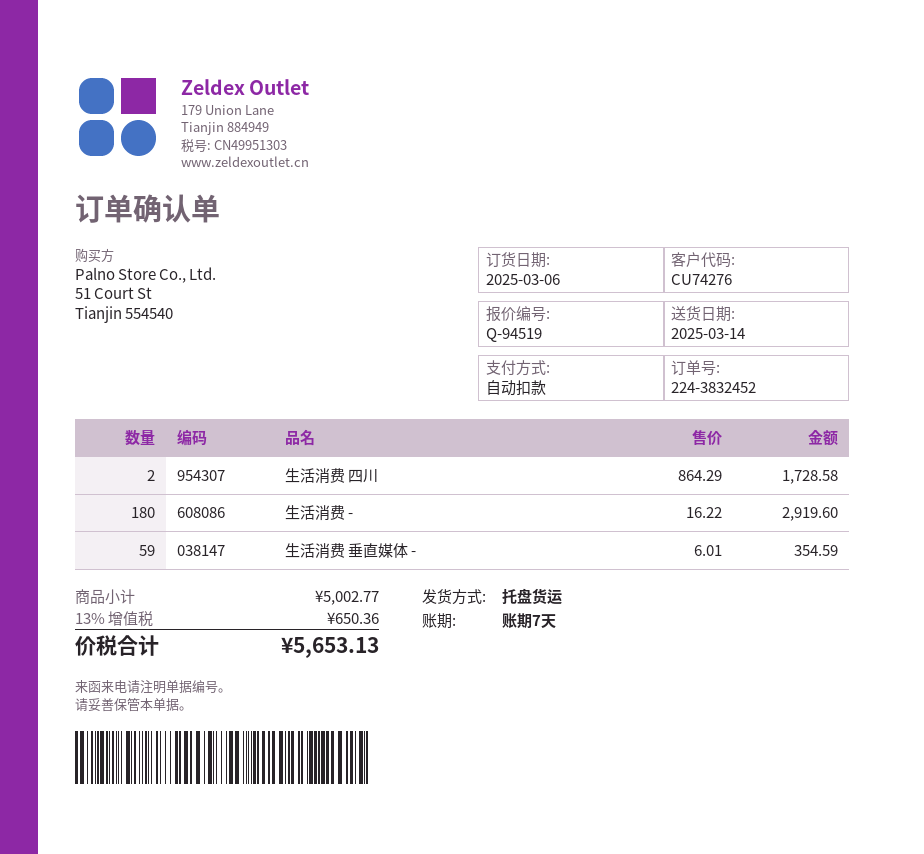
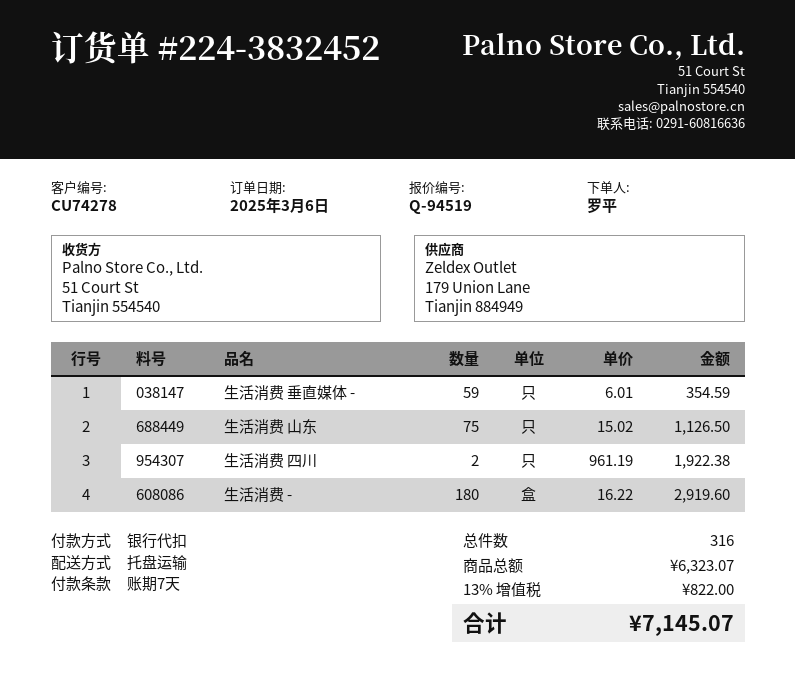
customer number: CU74276 -> CU74278
生活消费 四川: 2 x 864.29 = 1728.58 -> 2 x 961.19 = 1922.38
生活消费 山东: none -> 75 x 15.02 = 1126.50
subtotal: 5002.77 -> 6323.07
tax: 13% = 650.36 -> 13% = 822.00
total: 5653.13 -> 7145.07

